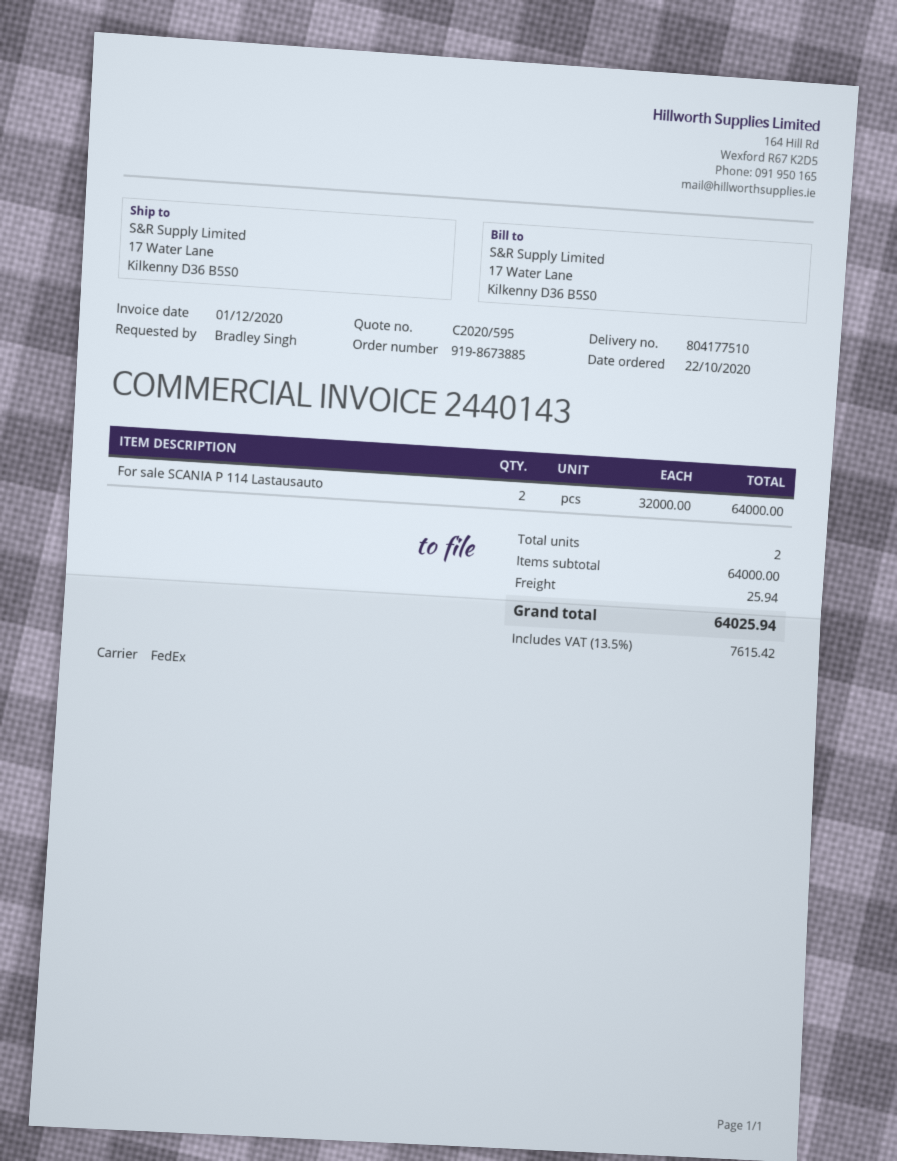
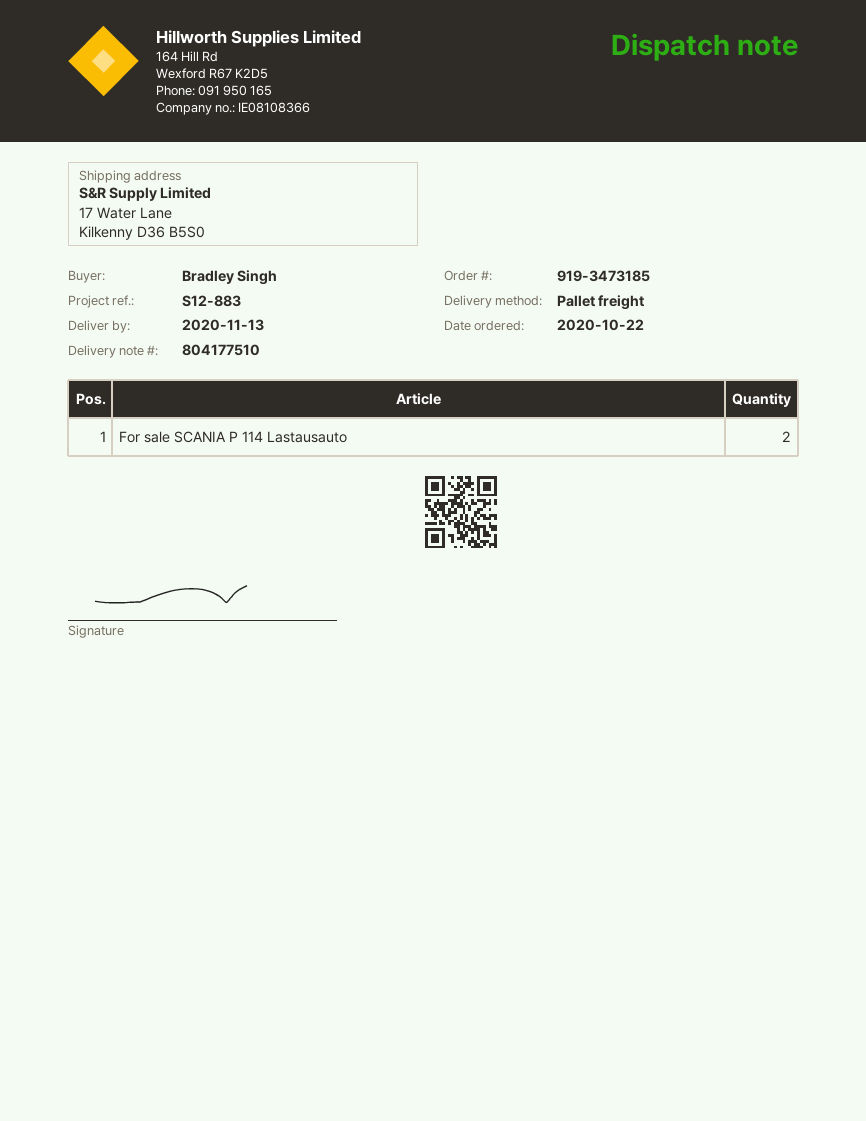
order number: 919-8673885 -> 919-3473185
shipping method: FedEx -> pallet freight

